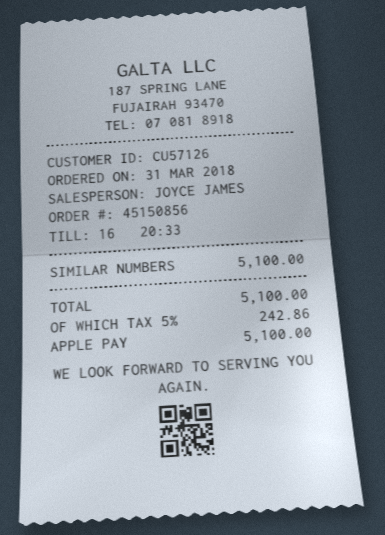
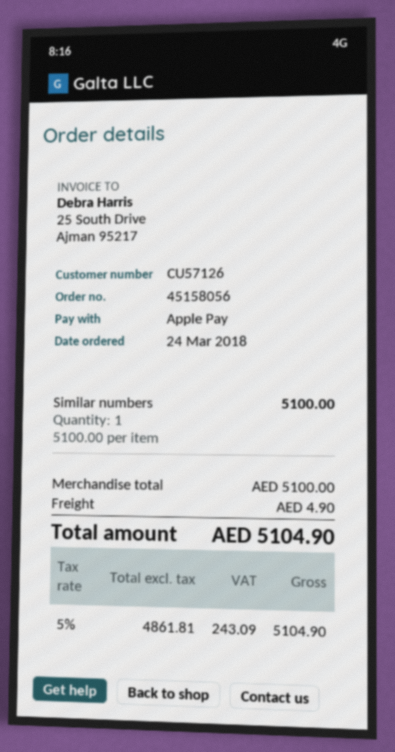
order number: 45150856 -> 45158056
order date: 2018-03-31 -> 2018-03-24
shipping: none -> 4.90
tax: 5% = 242.86 -> 5% = 243.09
total: 5100.00 -> 5104.90

